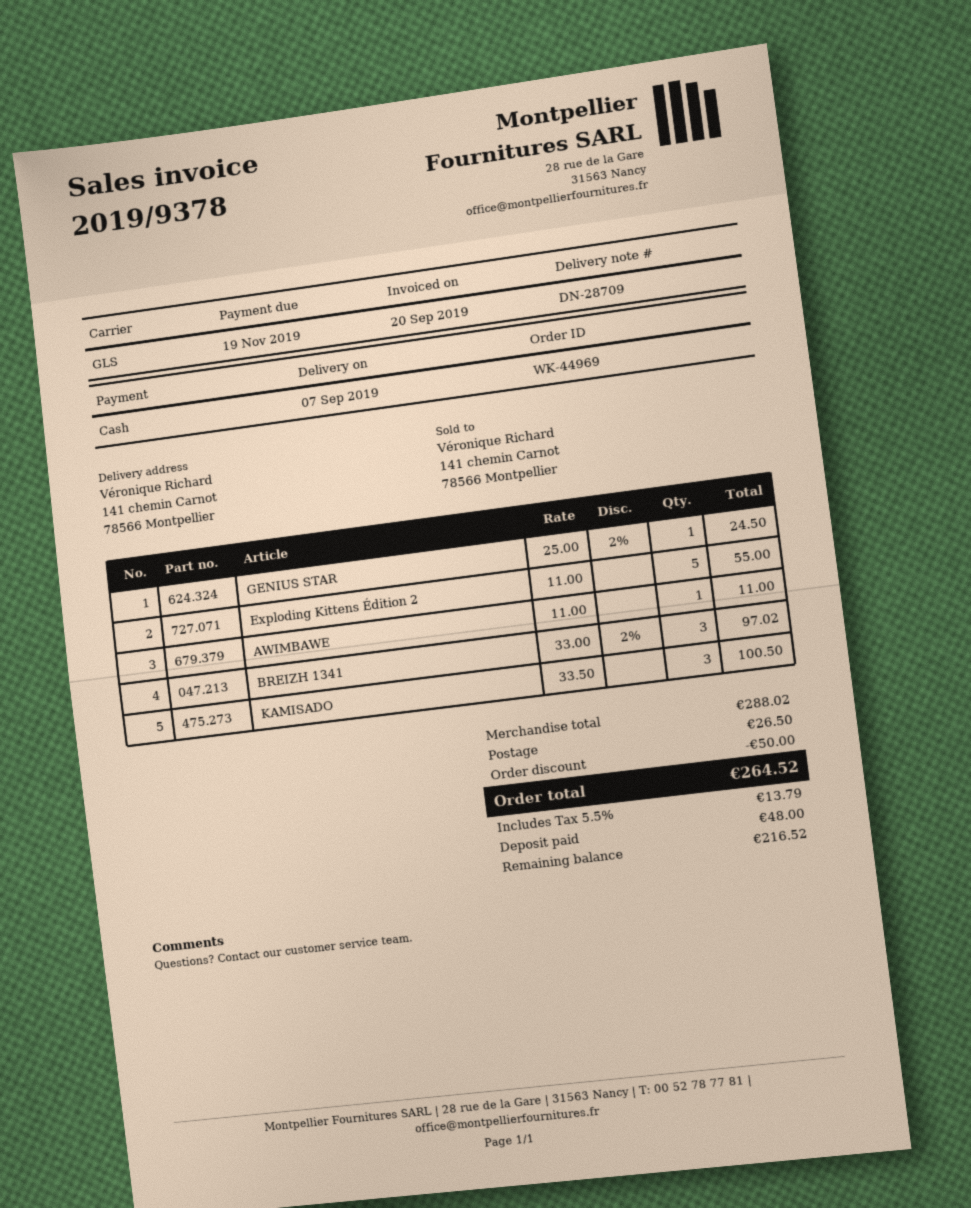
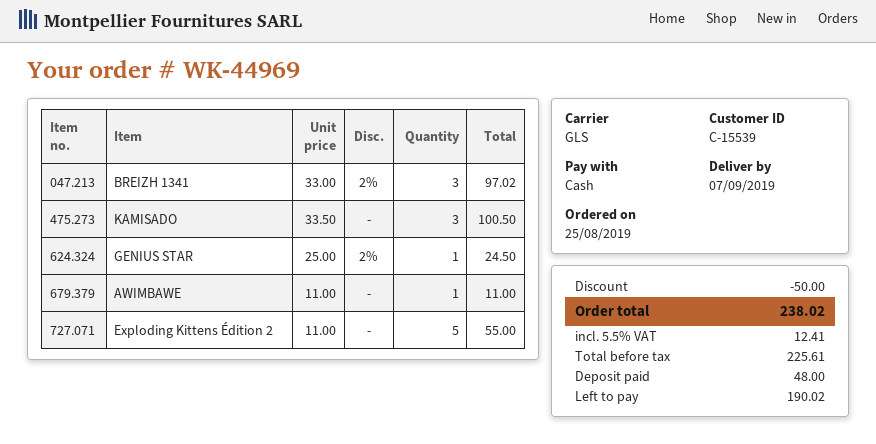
shipping: 26.50 -> none
tax: 5.5% = 13.79 -> 5.5% = 12.41
total: 264.52 -> 238.02
balance: 216.52 -> 190.02

